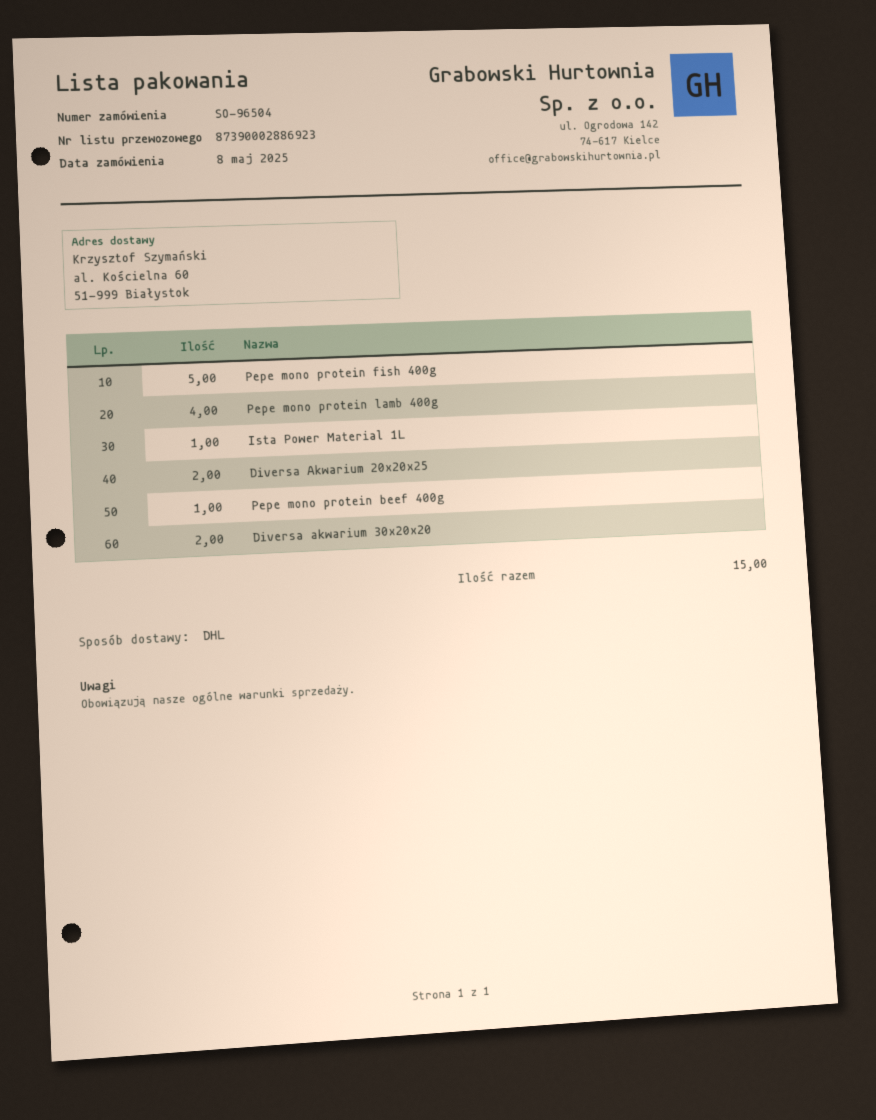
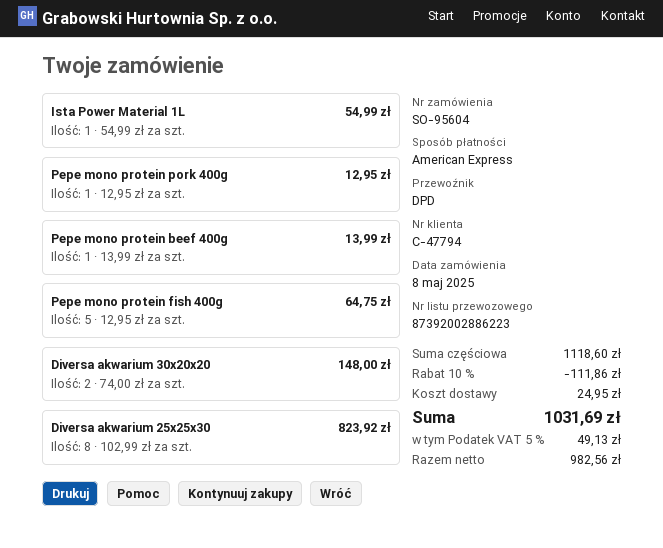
order number: SO-96504 -> SO-95604
shipping method: DHL -> DPD
tracking number: 87390002886923 -> 87392002886223
Pepe mono protein lamb 400g: 4 -> none
Diversa Akwarium 20x20x25: 2 -> none
Pepe mono protein pork 400g: none -> 1
Diversa akwarium 25x25x30: none -> 8

